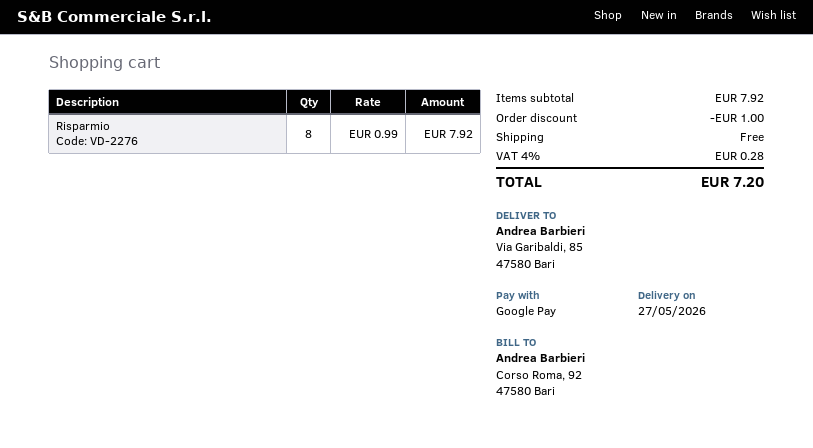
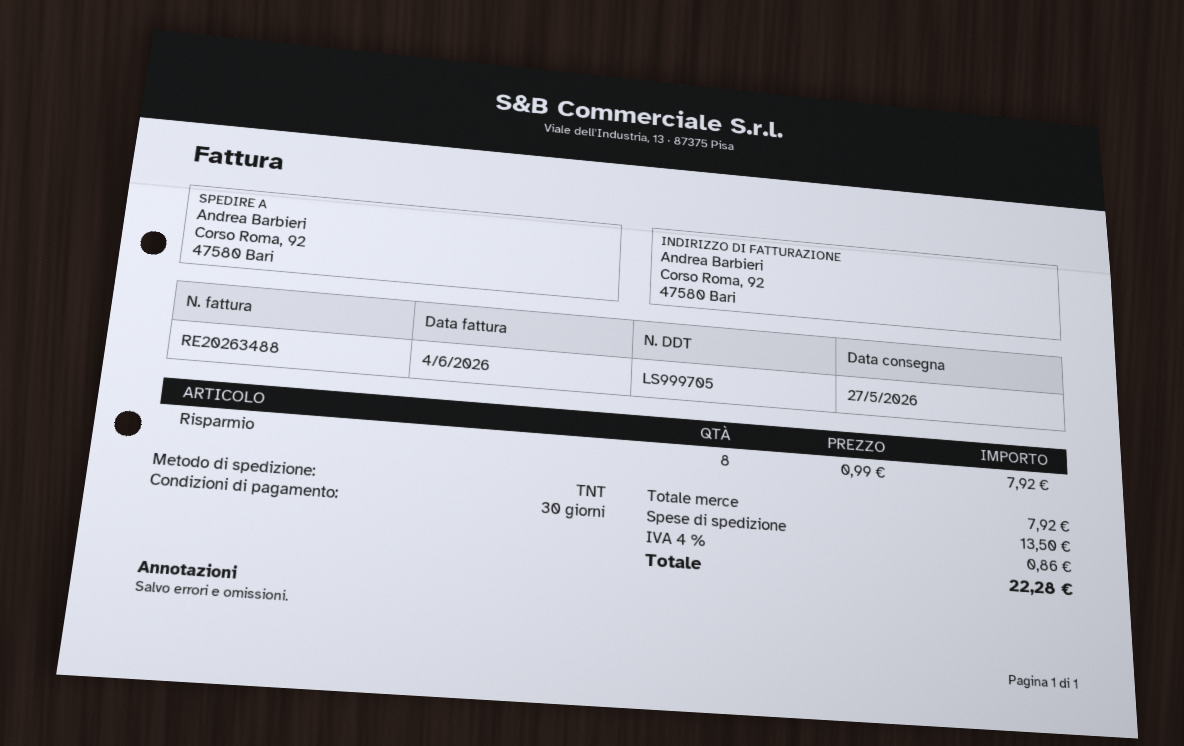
ship to: Via Garibaldi, 85, 47580 Bari -> Corso Roma, 92, 47580 Bari
discount: 1.00 -> none
shipping: 0.00 -> 13.50
tax: 4% = 0.28 -> 4% = 0.86
total: 7.20 -> 22.28

